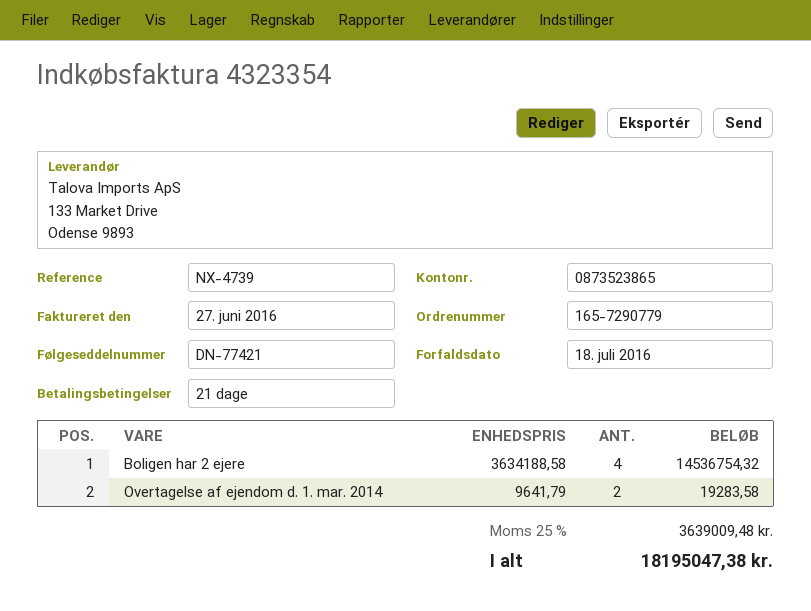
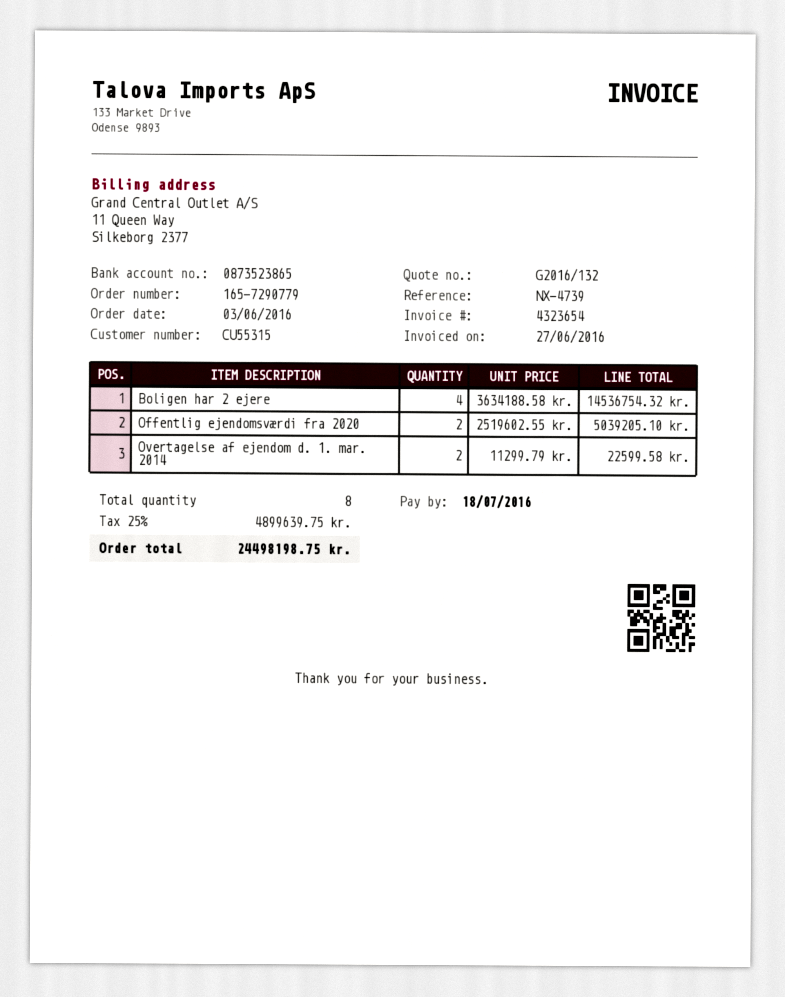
invoice number: 4323354 -> 4323654
Overtagelse af ejendom d. 1. mar. 2014: 2 x 9641.79 = 19283.58 -> 2 x 11299.79 = 22599.58
Offentlig ejendomsværdi fra 2020: none -> 2 x 2519602.55 = 5039205.10
tax: 25% = 3639009.48 -> 25% = 4899639.75
total: 18195047.38 -> 24498198.75

